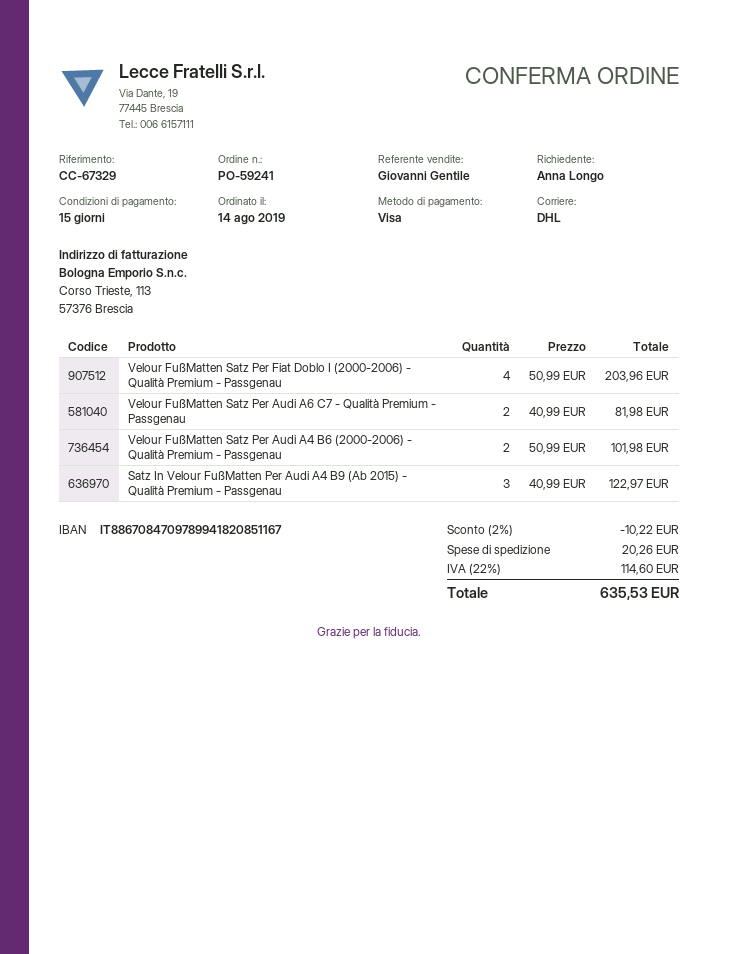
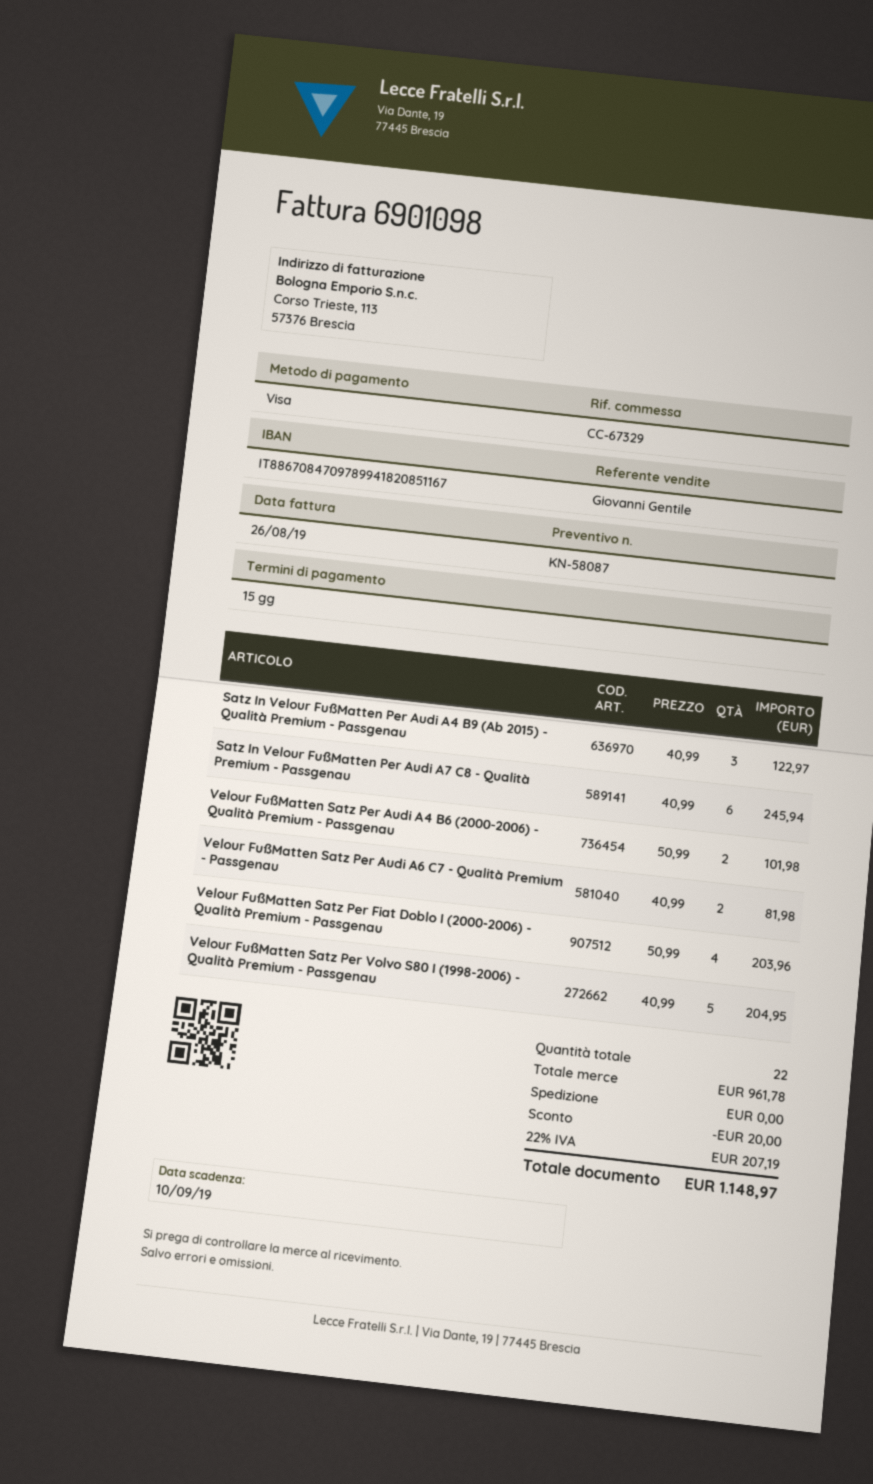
Satz In Velour FußMatten Per Audi A7 C8 - Qualità Premium - Passgenau: none -> 6 x 40.99 = 245.94
Velour FußMatten Satz Per Volvo S80 I (1998-2006) - Qualità Premium - Passgenau: none -> 5 x 40.99 = 204.95
discount: 10.22 -> 20.00
shipping: 20.26 -> 0.00
tax: 22% = 114.60 -> 22% = 207.19
total: 635.53 -> 1148.97

